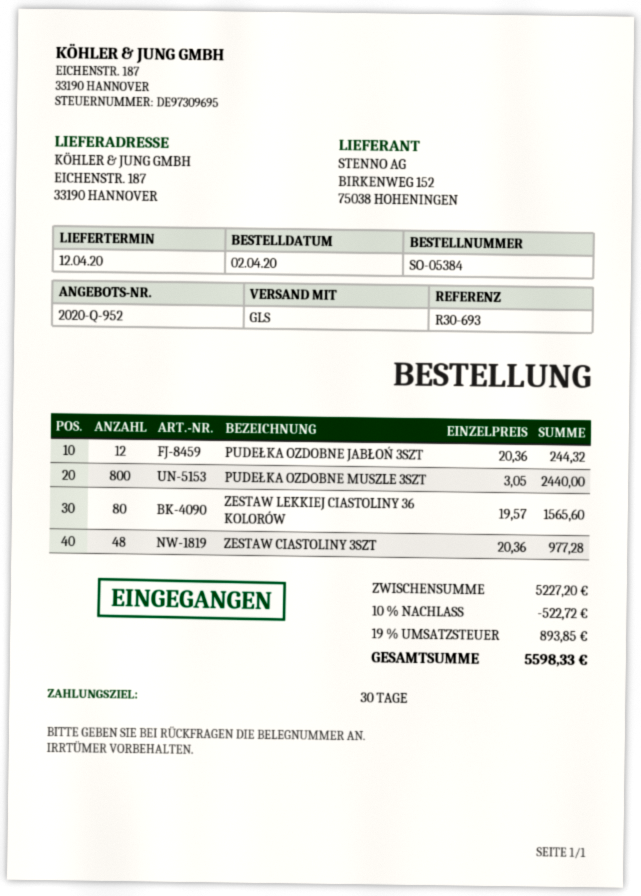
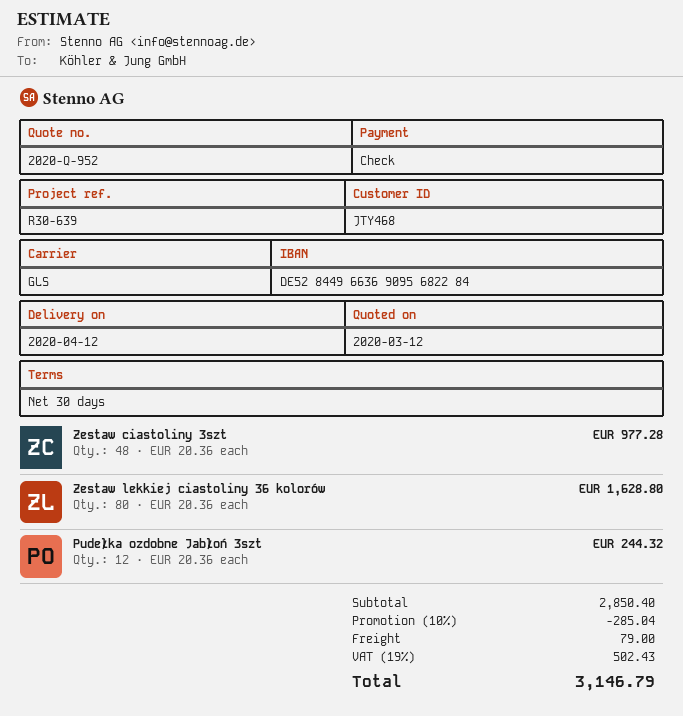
reference: R30-693 -> R30-639
PUDEŁKA OZDOBNE MUSZLE 3SZT: 800 x 3.05 = 2440.00 -> none
ZESTAW LEKKIEJ CIASTOLINY 36 KOLORÓW: 80 x 19.57 = 1565.60 -> 80 x 20.36 = 1628.80
subtotal: 5227.20 -> 2850.40
discount: 10% = 522.72 -> 10% = 285.04
shipping: none -> 79.00
tax: 19% = 893.85 -> 19% = 502.43
total: 5598.33 -> 3146.79

